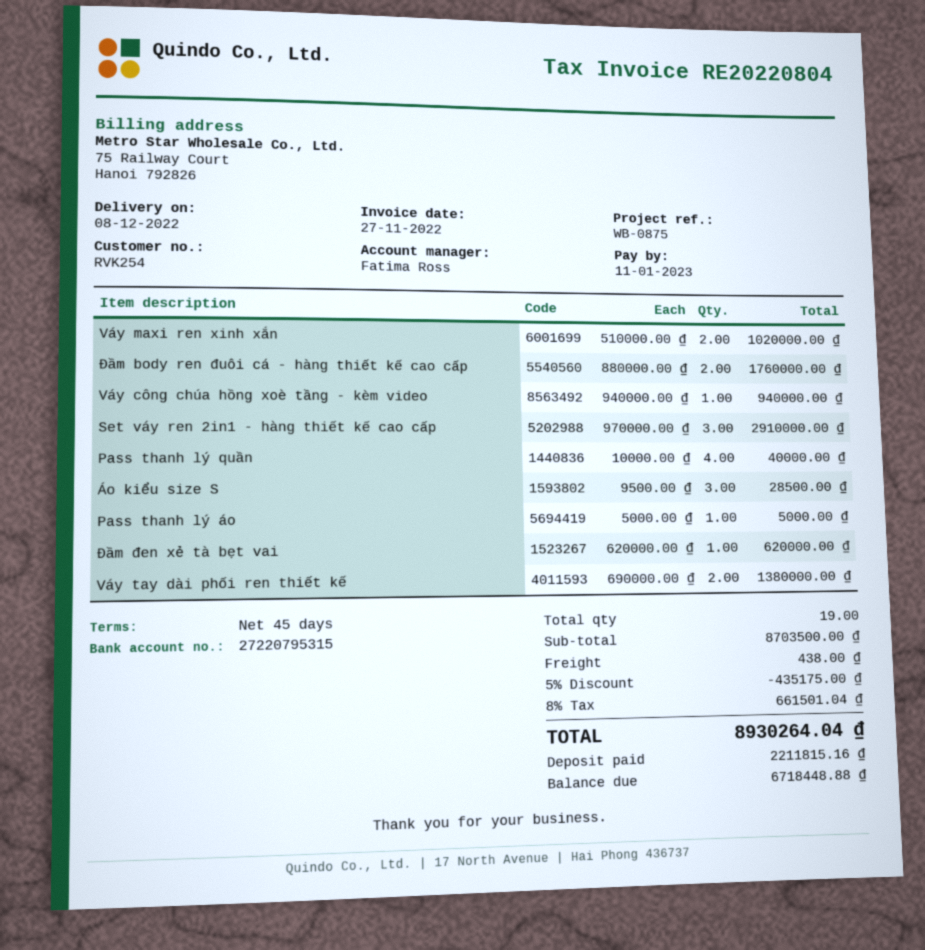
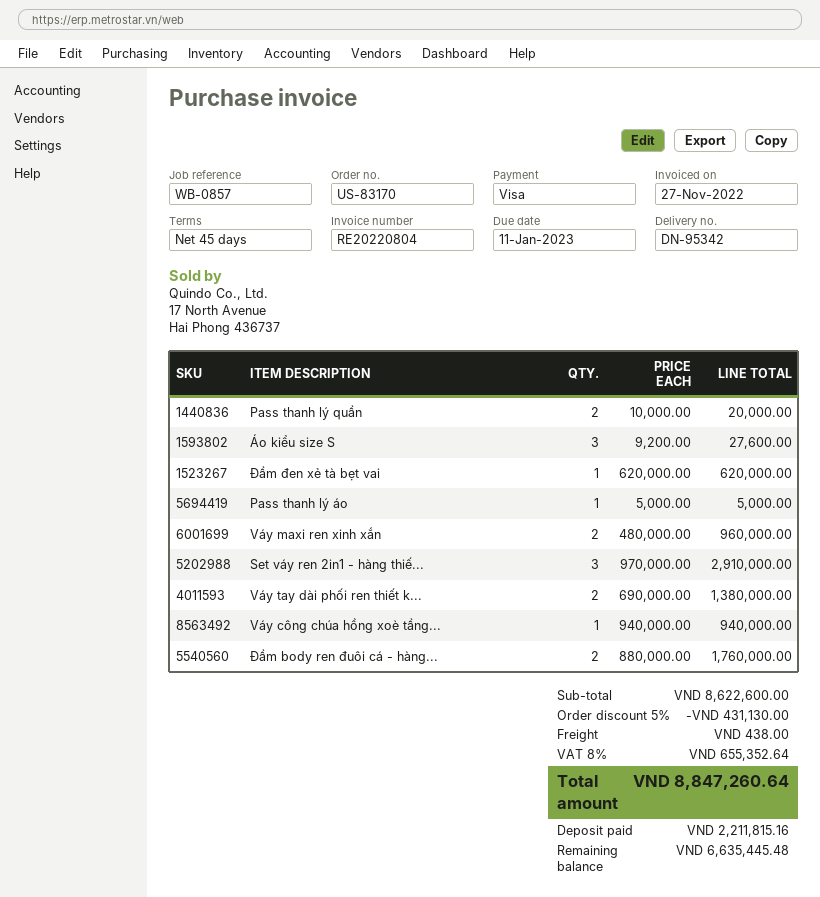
reference: WB-0875 -> WB-0857
Váy maxi ren xinh xắn: 2 x 510000.00 = 1020000.00 -> 2 x 480000.00 = 960000.00
Pass thanh lý quần: 4 x 10000.00 = 40000.00 -> 2 x 10000.00 = 20000.00
Áo kiểu size S: 3 x 9500.00 = 28500.00 -> 3 x 9200.00 = 27600.00
subtotal: 8703500.00 -> 8622600.00
discount: 5% = 435175.00 -> 5% = 431130.00
tax: 8% = 661501.04 -> 8% = 655352.64
total: 8930264.04 -> 8847260.64
balance: 6718448.88 -> 6635445.48

